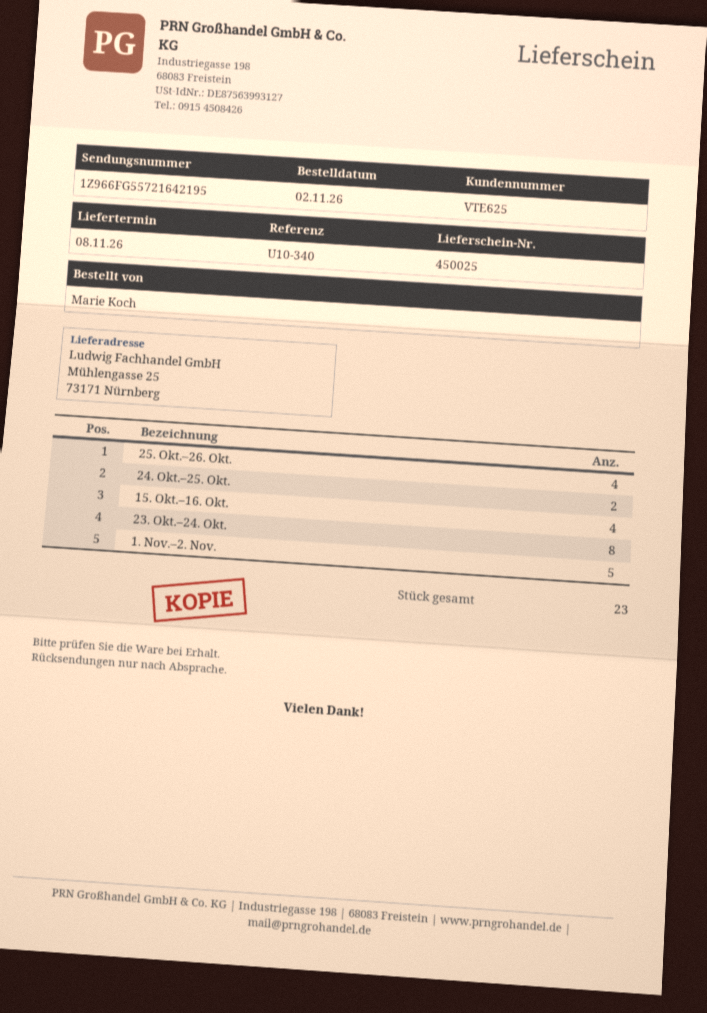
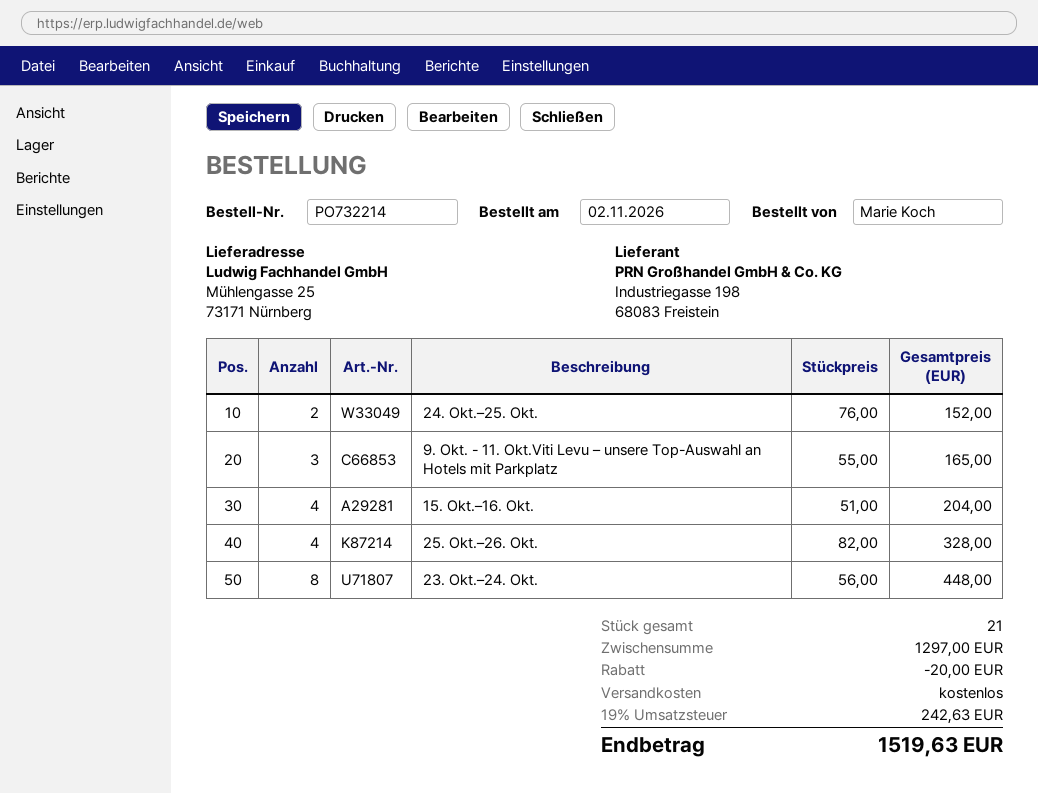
1. Nov.–2. Nov.: 5 -> none
9. Okt. - 11. Okt.Viti Levu – unsere Top-Auswahl an Hotels mit Parkplatz: none -> 3
total quantity: 23 -> 21

